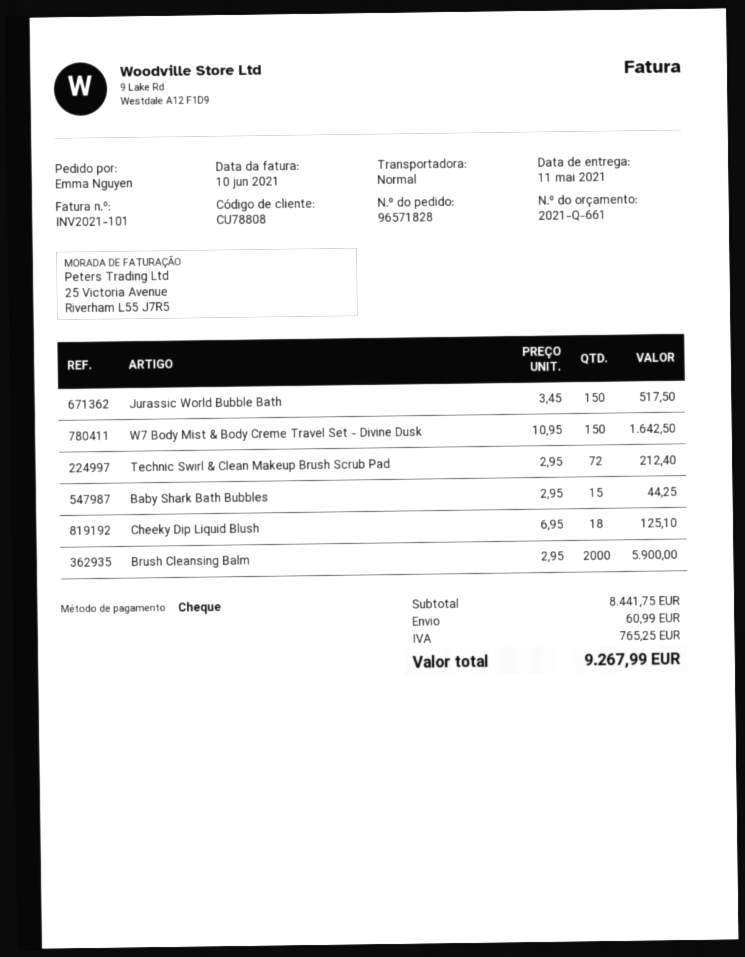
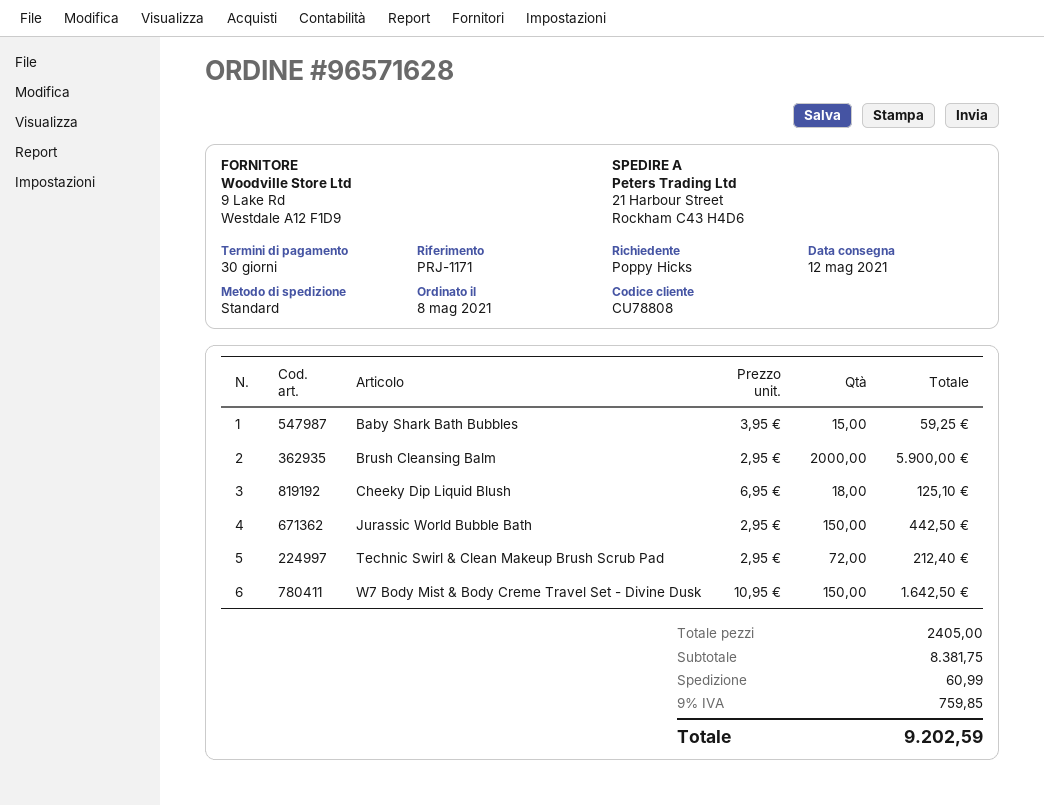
order number: 96571828 -> 96571628
delivery date: 2021-05-11 -> 2021-05-12
ordered by: Emma Nguyen -> Poppy Hicks
Jurassic World Bubble Bath: 150 x 3.45 = 517.50 -> 150 x 2.95 = 442.50
Baby Shark Bath Bubbles: 15 x 2.95 = 44.25 -> 15 x 3.95 = 59.25
subtotal: 8441.75 -> 8381.75
tax: 765.25 -> 759.85
total: 9267.99 -> 9202.59

